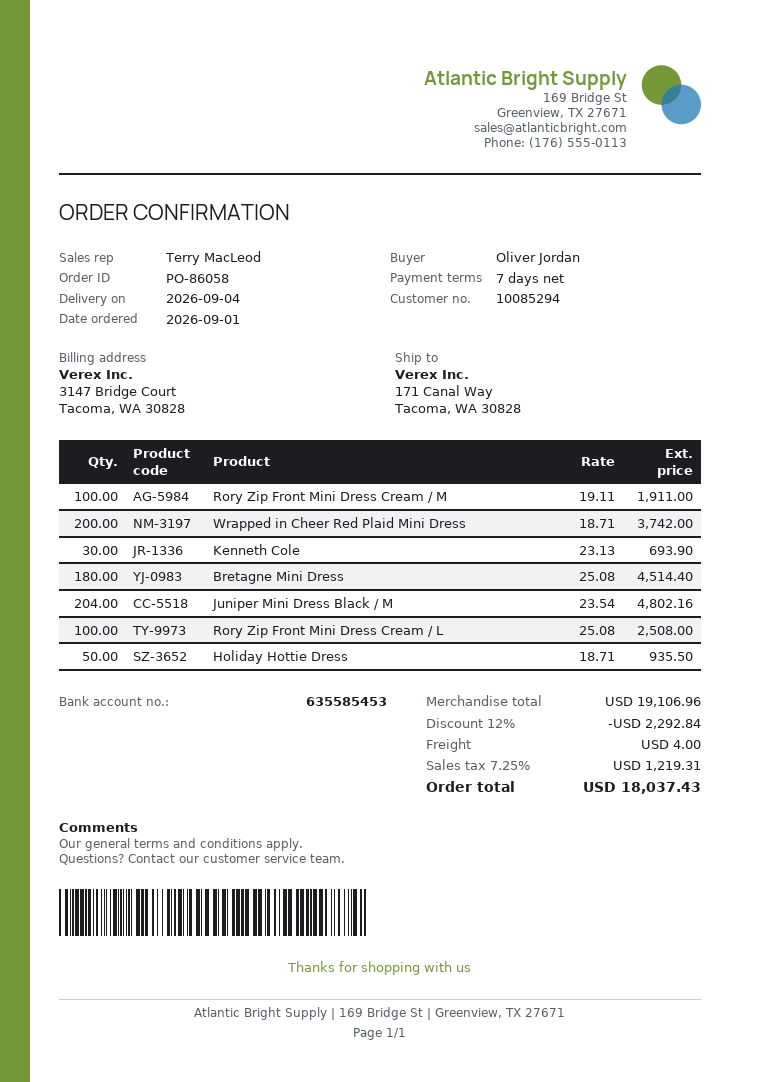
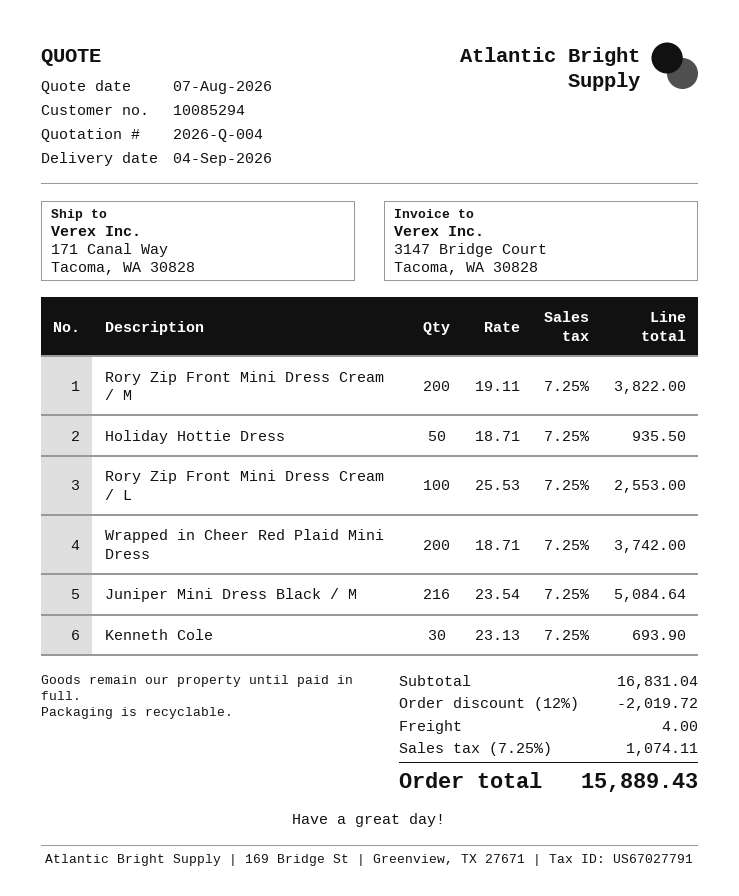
Rory Zip Front Mini Dress Cream / M: 100 x 19.11 = 1911.00 -> 200 x 19.11 = 3822.00
Bretagne Mini Dress: 180 x 25.08 = 4514.40 -> none
Juniper Mini Dress Black / M: 204 x 23.54 = 4802.16 -> 216 x 23.54 = 5084.64
Rory Zip Front Mini Dress Cream / L: 100 x 25.08 = 2508.00 -> 100 x 25.53 = 2553.00
subtotal: 19106.96 -> 16831.04
discount: 12% = 2292.84 -> 12% = 2019.72
tax: 7.25% = 1219.31 -> 7.25% = 1074.11
total: 18037.43 -> 15889.43

